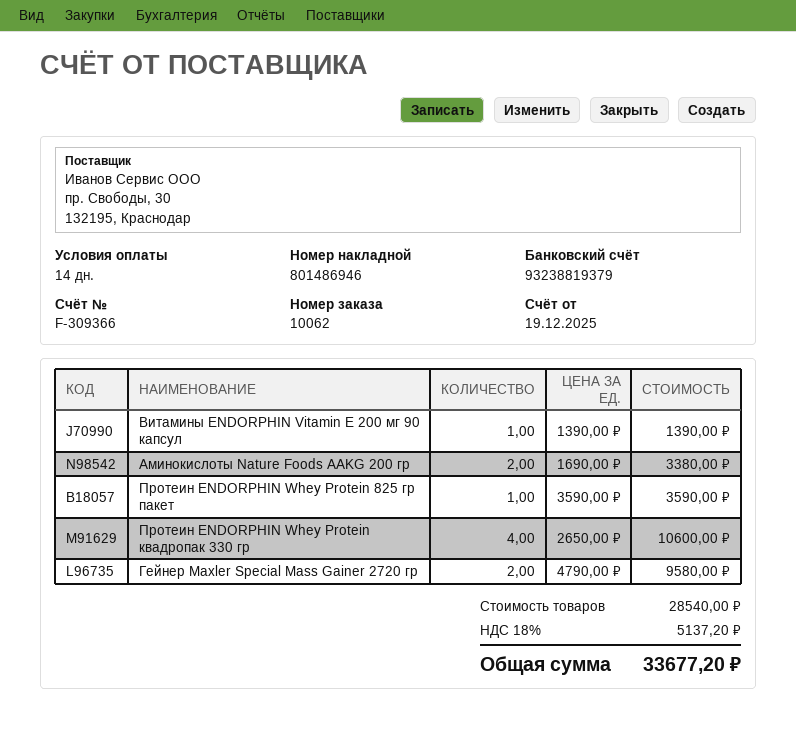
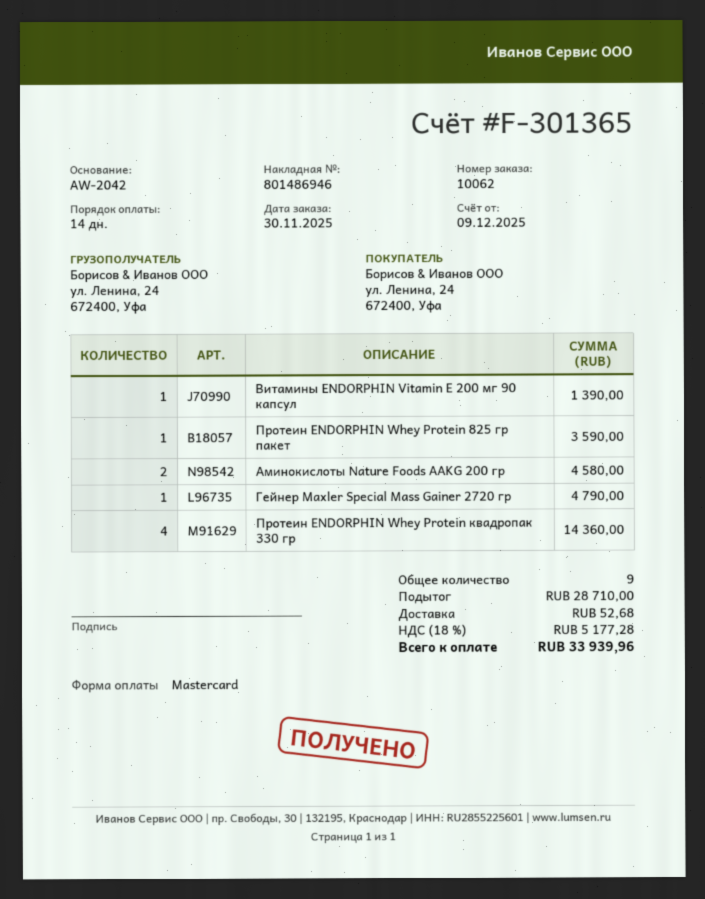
invoice number: F-309366 -> F-301365
invoice date: 2025-12-19 -> 2025-12-09
Аминокислоты Nature Foods AAKG 200 гр: 2 for 3380.00 -> 2 for 4580.00
Протеин ENDORPHIN Whey Protein квадропак 330 гр: 4 for 10600.00 -> 4 for 14360.00
Гейнер Maxler Special Mass Gainer 2720 гр: 2 for 9580.00 -> 1 for 4790.00
subtotal: 28540.00 -> 28710.00
shipping: none -> 52.68
tax: 18% = 5137.20 -> 18% = 5177.28
total: 33677.20 -> 33939.96

